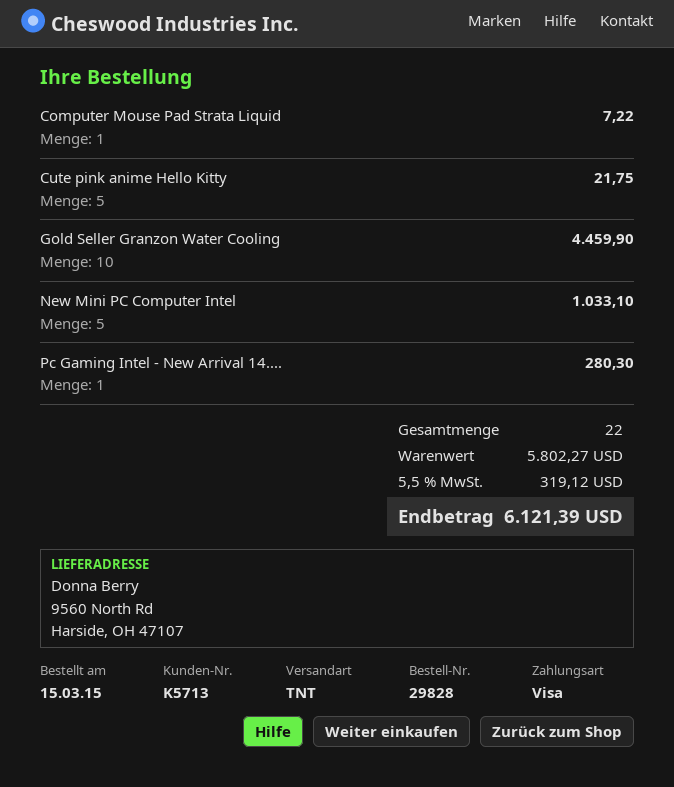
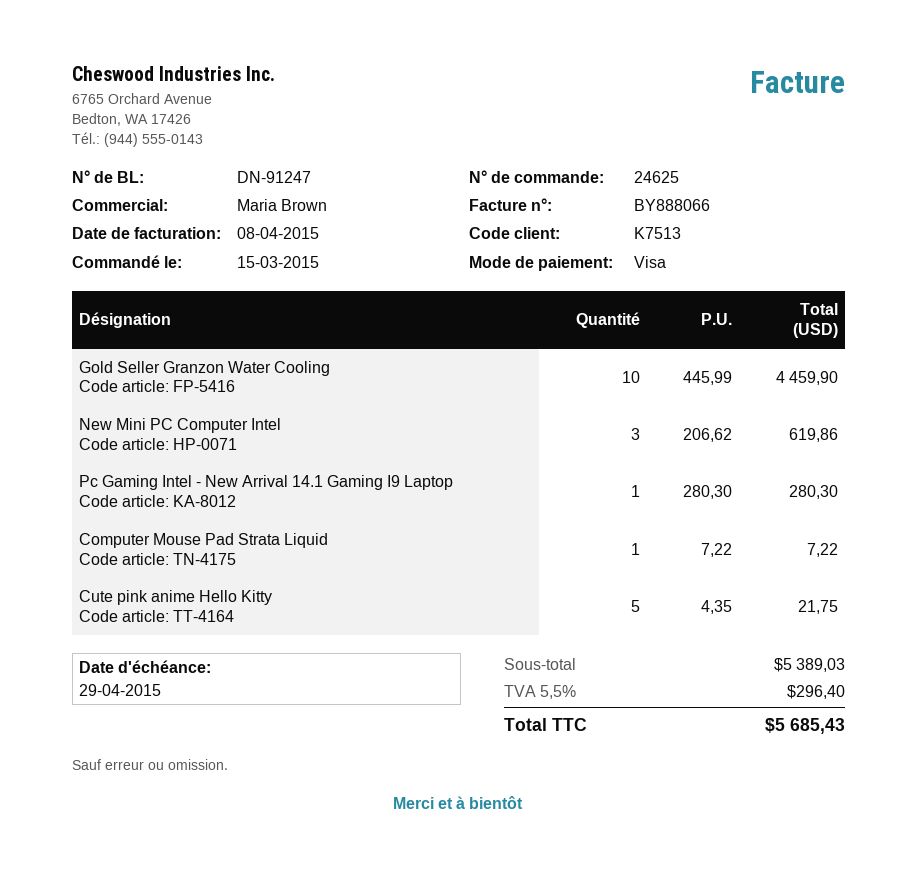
order number: 29828 -> 24625
customer number: K5713 -> K7513
New Mini PC Computer Intel: 5 for 1033.10 -> 3 for 619.86
subtotal: 5802.27 -> 5389.03
tax: 5.5% = 319.12 -> 5.5% = 296.40
total: 6121.39 -> 5685.43

